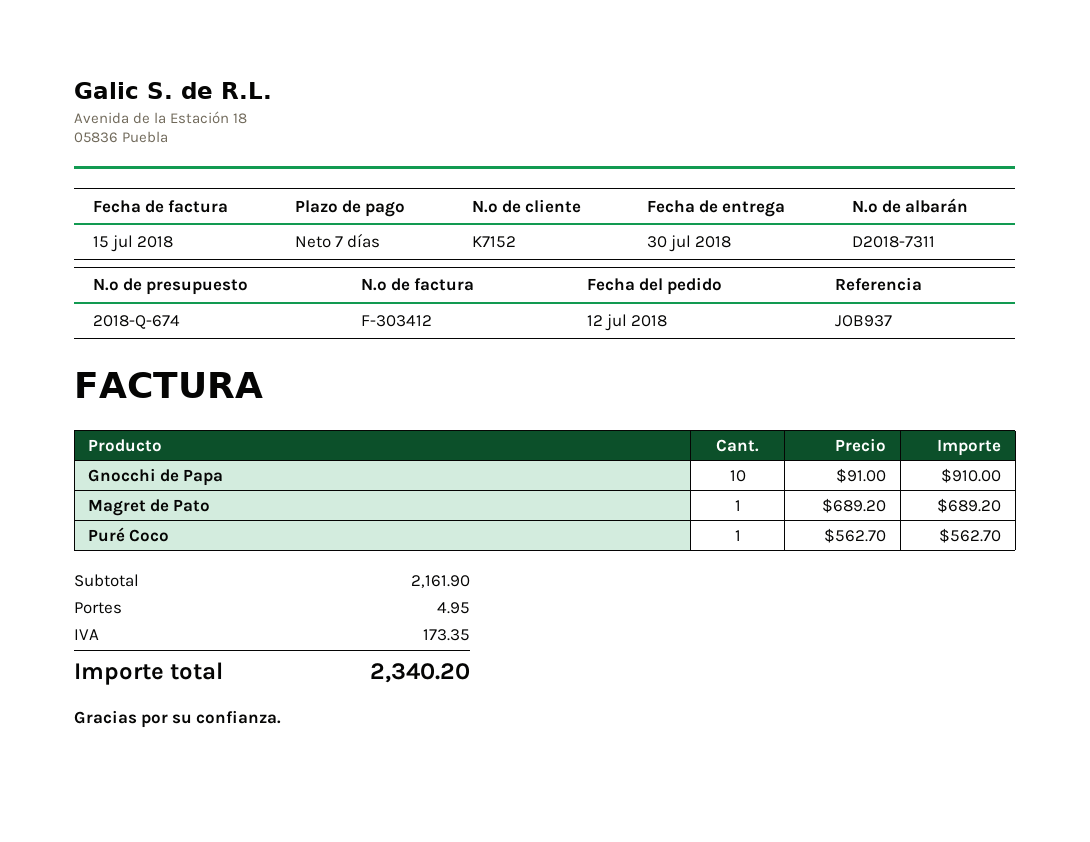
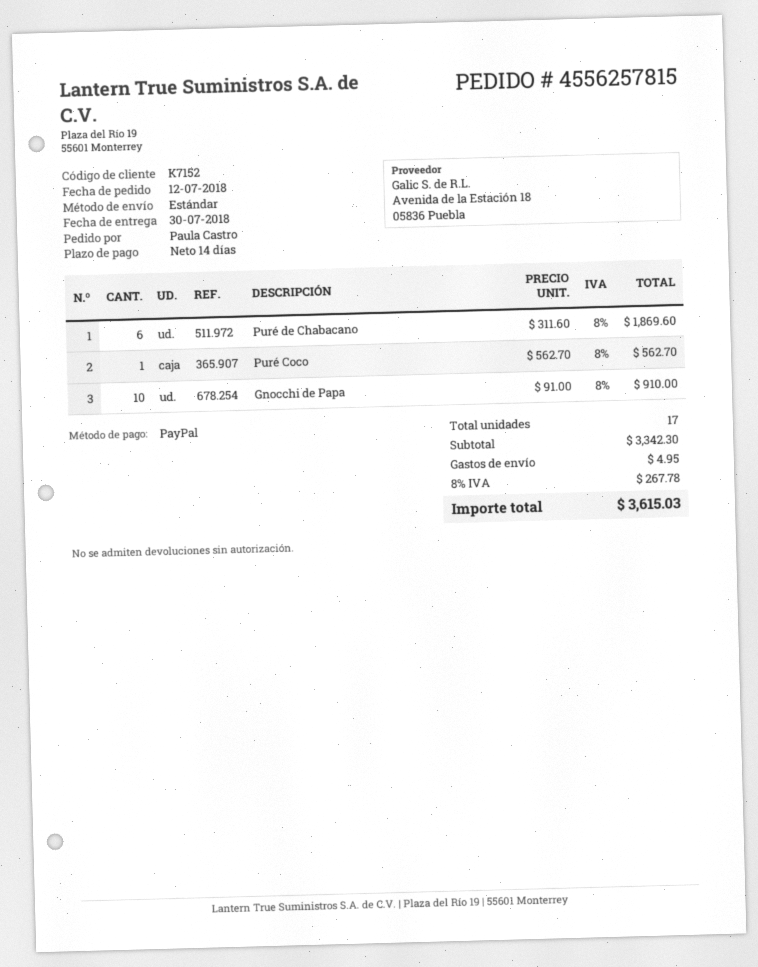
payment terms: 7 days -> 14 days
Magret de Pato: 1 x 689.20 = 689.20 -> none
Puré de Chabacano: none -> 6 x 311.60 = 1869.60
subtotal: 2161.90 -> 3342.30
tax: 173.35 -> 267.78
total: 2340.20 -> 3615.03

